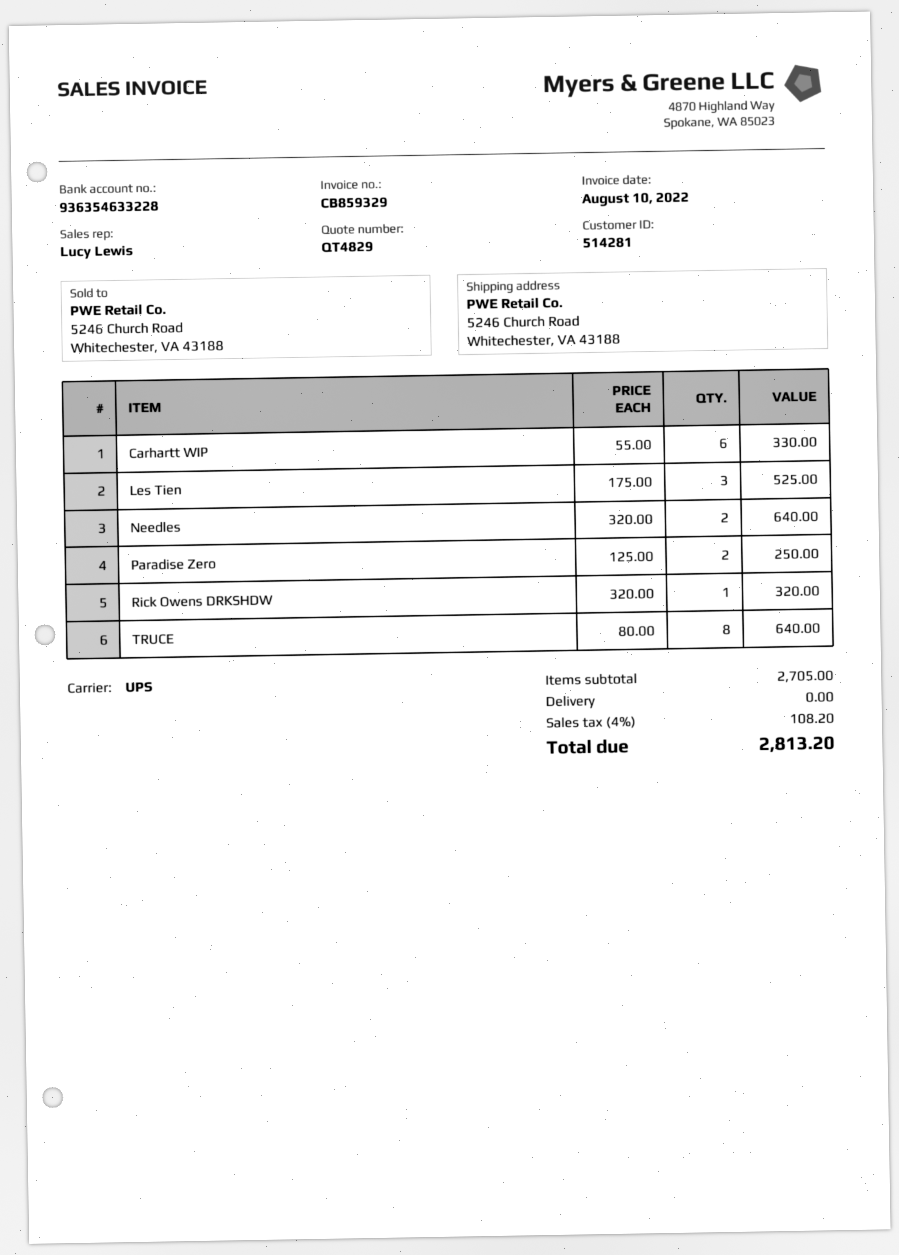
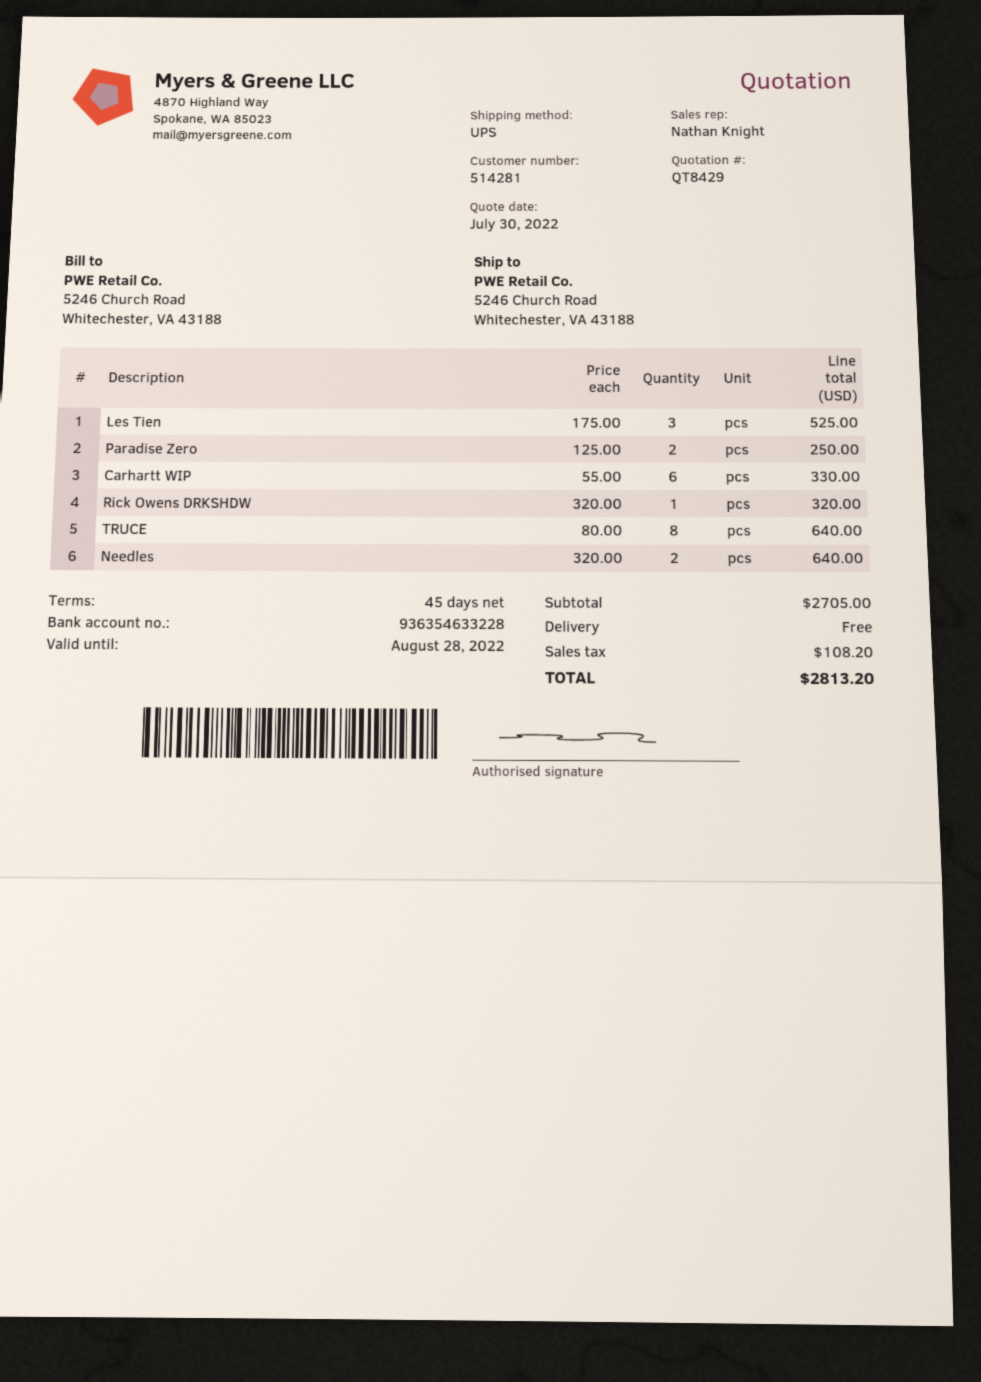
quote number: QT4829 -> QT8429
sales rep: Lucy Lewis -> Nathan Knight

